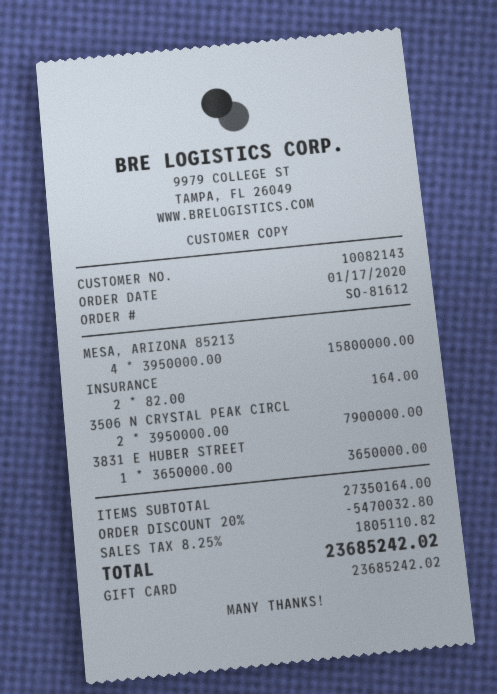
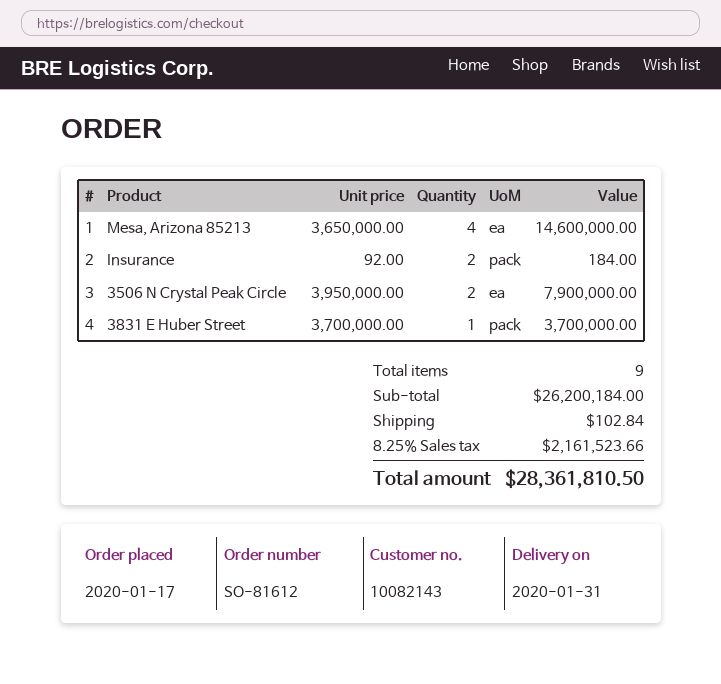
MESA, ARIZONA 85213: 4 x 3950000.00 = 15800000.00 -> 4 x 3650000.00 = 14600000.00
INSURANCE: 2 x 82.00 = 164.00 -> 2 x 92.00 = 184.00
3831 E HUBER STREET: 1 x 3650000.00 = 3650000.00 -> 1 x 3700000.00 = 3700000.00
subtotal: 27350164.00 -> 26200184.00
discount: 20% = 5470032.80 -> none
shipping: none -> 102.84
tax: 8.25% = 1805110.82 -> 8.25% = 2161523.66
total: 23685242.02 -> 28361810.50

